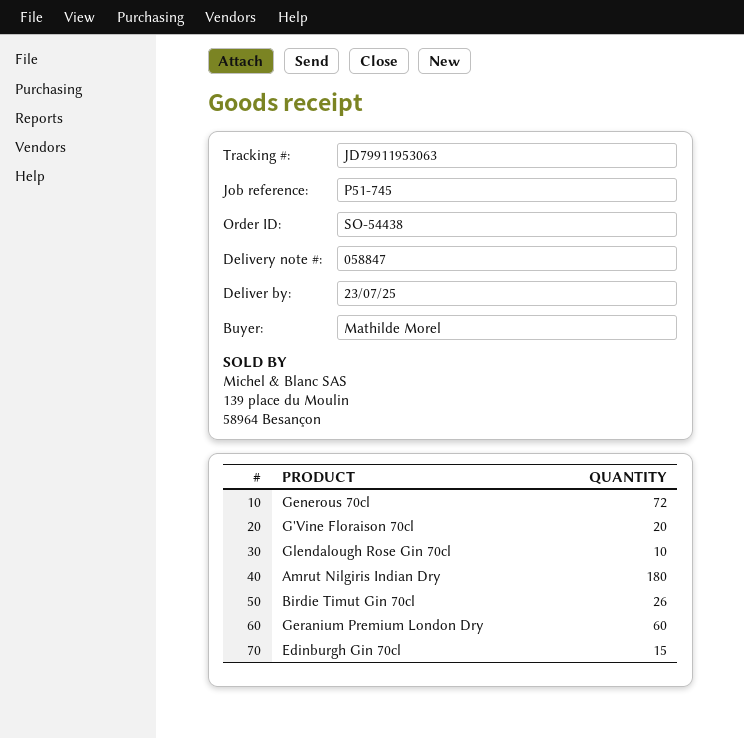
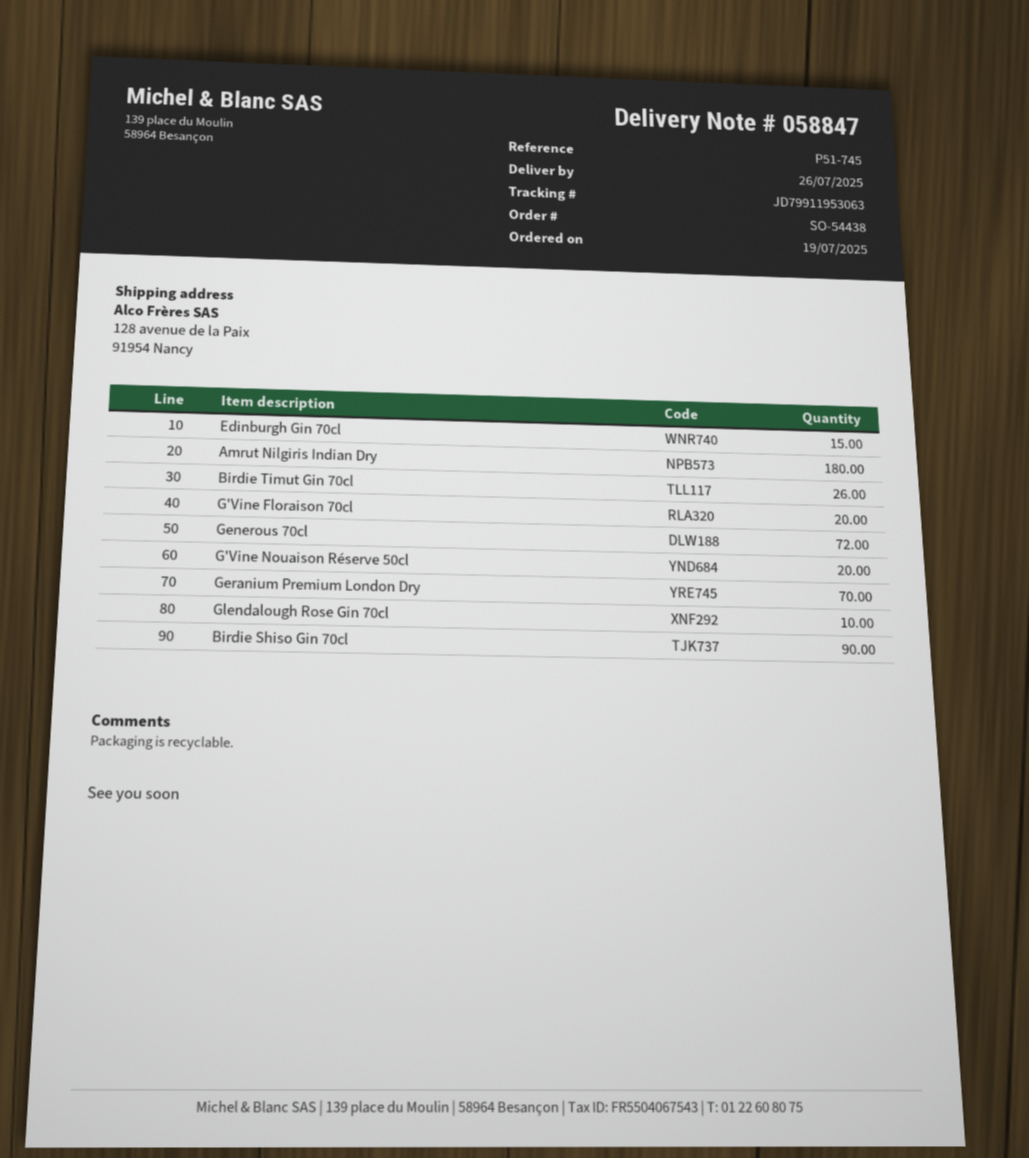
delivery date: 2025-07-23 -> 2025-07-26
Geranium Premium London Dry: 60 -> 70
G'Vine Nouaison Réserve 50cl: none -> 20
Birdie Shiso Gin 70cl: none -> 90

